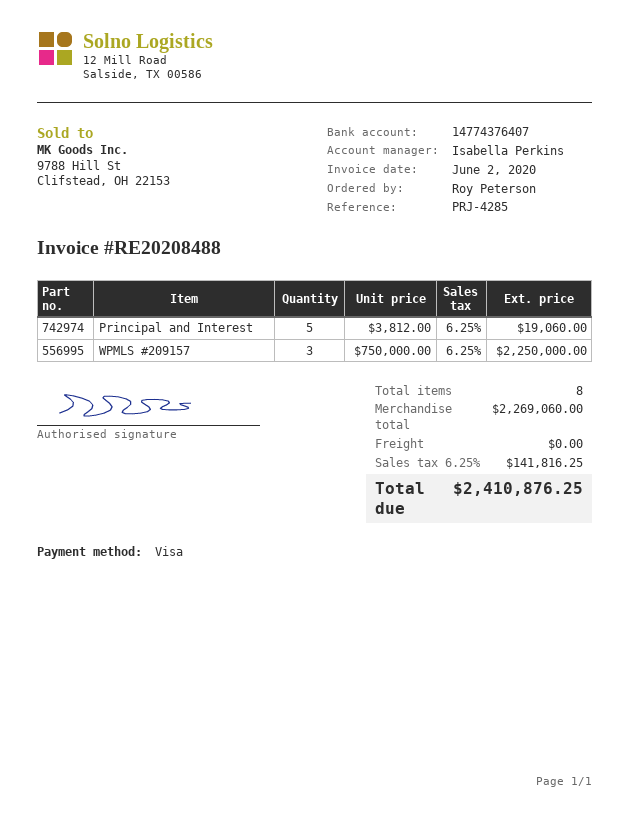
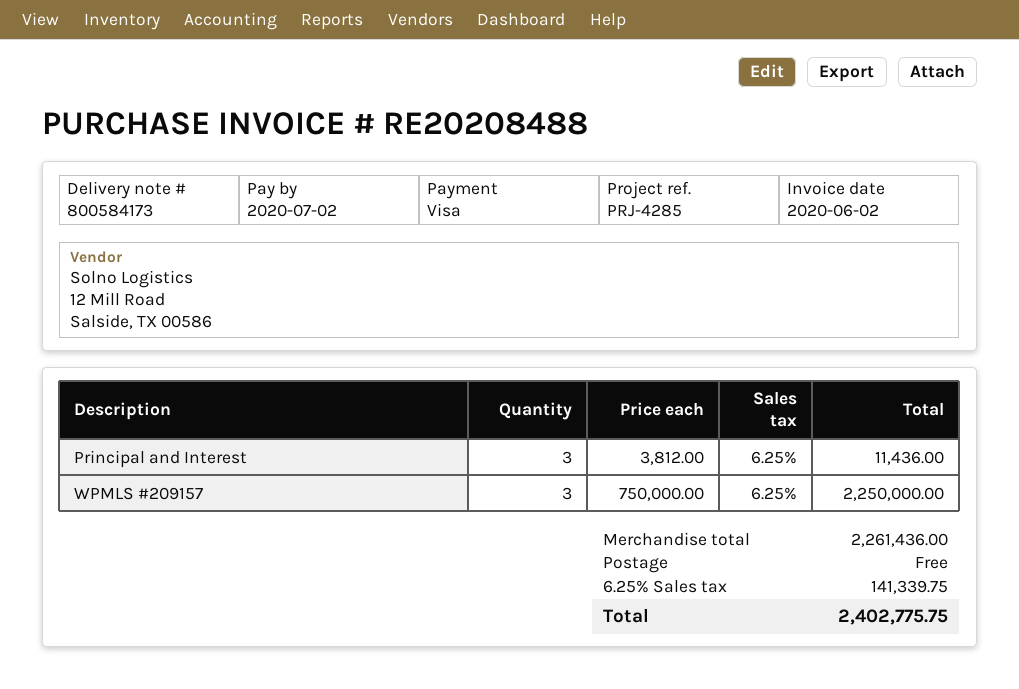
Principal and Interest: 5 x 3812.00 = 19060.00 -> 3 x 3812.00 = 11436.00
subtotal: 2269060.00 -> 2261436.00
tax: 6.25% = 141816.25 -> 6.25% = 141339.75
total: 2410876.25 -> 2402775.75

